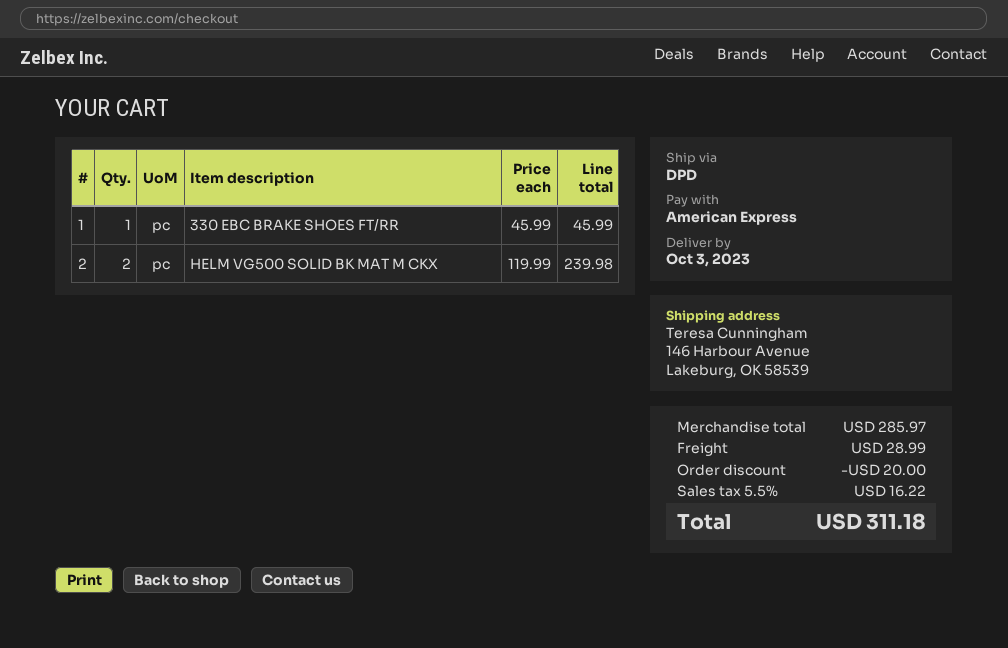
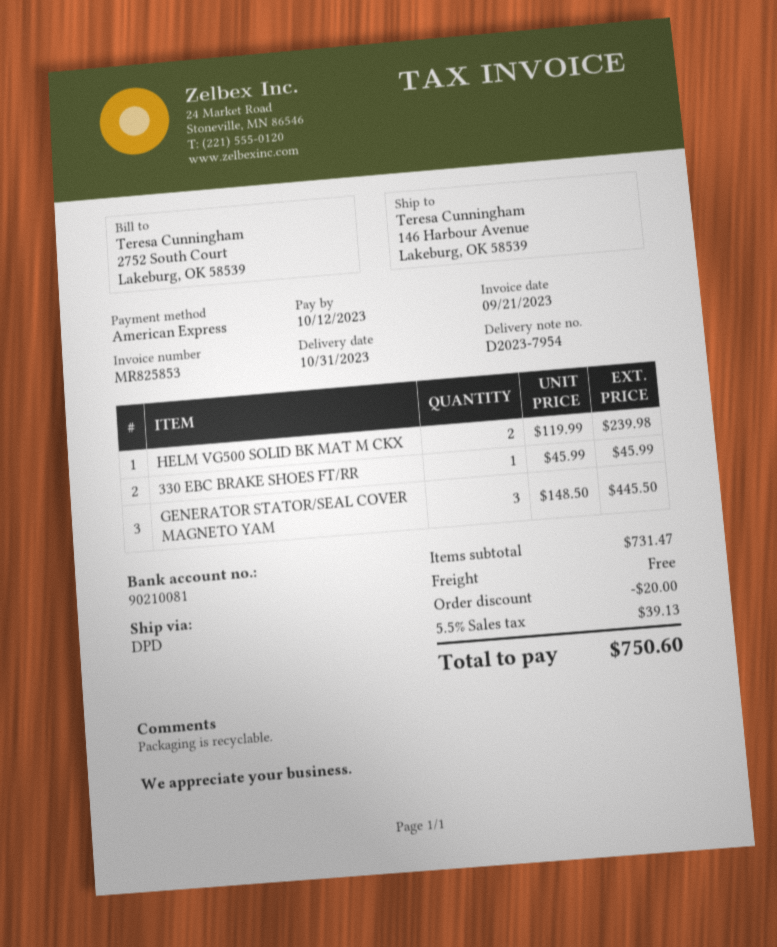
delivery date: 2023-10-03 -> 2023-10-31
GENERATOR STATOR/SEAL COVER MAGNETO YAM: none -> 3 x 148.50 = 445.50
subtotal: 285.97 -> 731.47
shipping: 28.99 -> 0.00
tax: 5.5% = 16.22 -> 5.5% = 39.13
total: 311.18 -> 750.60

